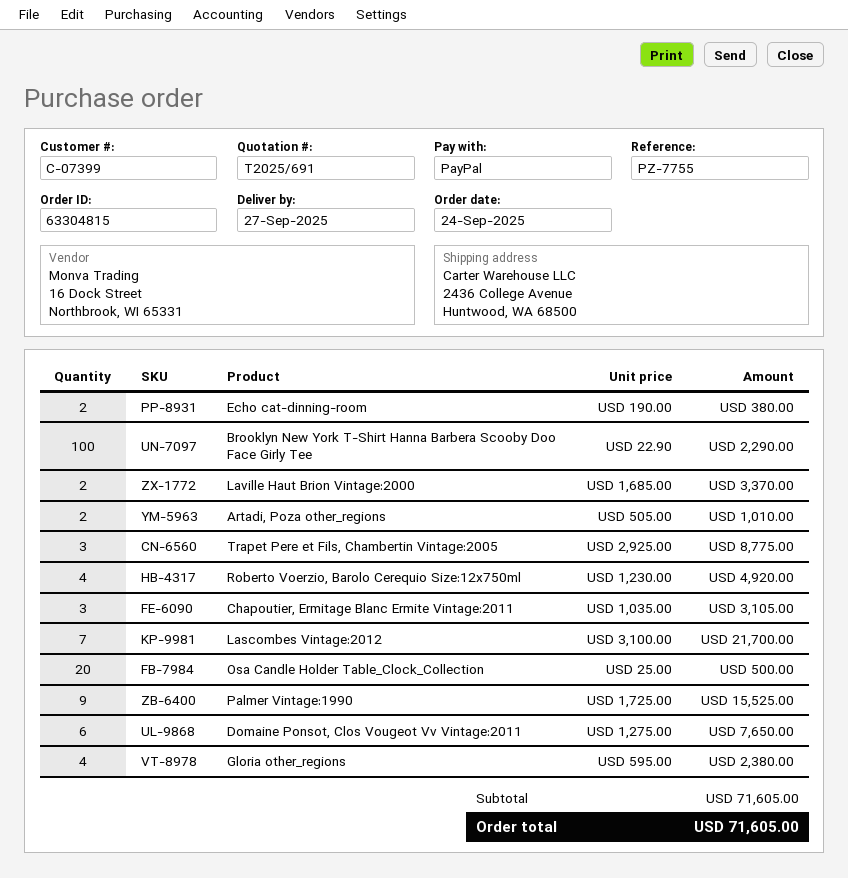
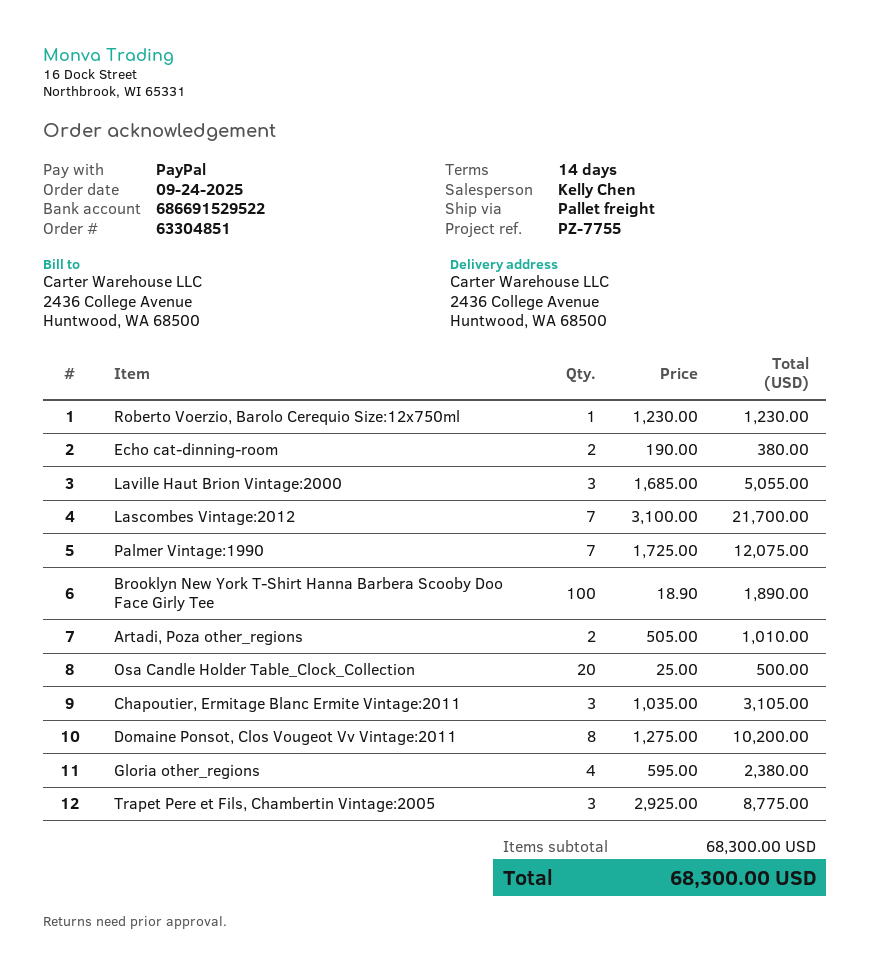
order number: 63304815 -> 63304851
Brooklyn New York T-Shirt Hanna Barbera Scooby Doo Face Girly Tee: 100 x 22.90 = 2290.00 -> 100 x 18.90 = 1890.00
Laville Haut Brion Vintage:2000: 2 x 1685.00 = 3370.00 -> 3 x 1685.00 = 5055.00
Roberto Voerzio, Barolo Cerequio Size:12x750ml: 4 x 1230.00 = 4920.00 -> 1 x 1230.00 = 1230.00
Palmer Vintage:1990: 9 x 1725.00 = 15525.00 -> 7 x 1725.00 = 12075.00
Domaine Ponsot, Clos Vougeot Vv Vintage:2011: 6 x 1275.00 = 7650.00 -> 8 x 1275.00 = 10200.00
subtotal: 71605.00 -> 68300.00
total: 71605.00 -> 68300.00

